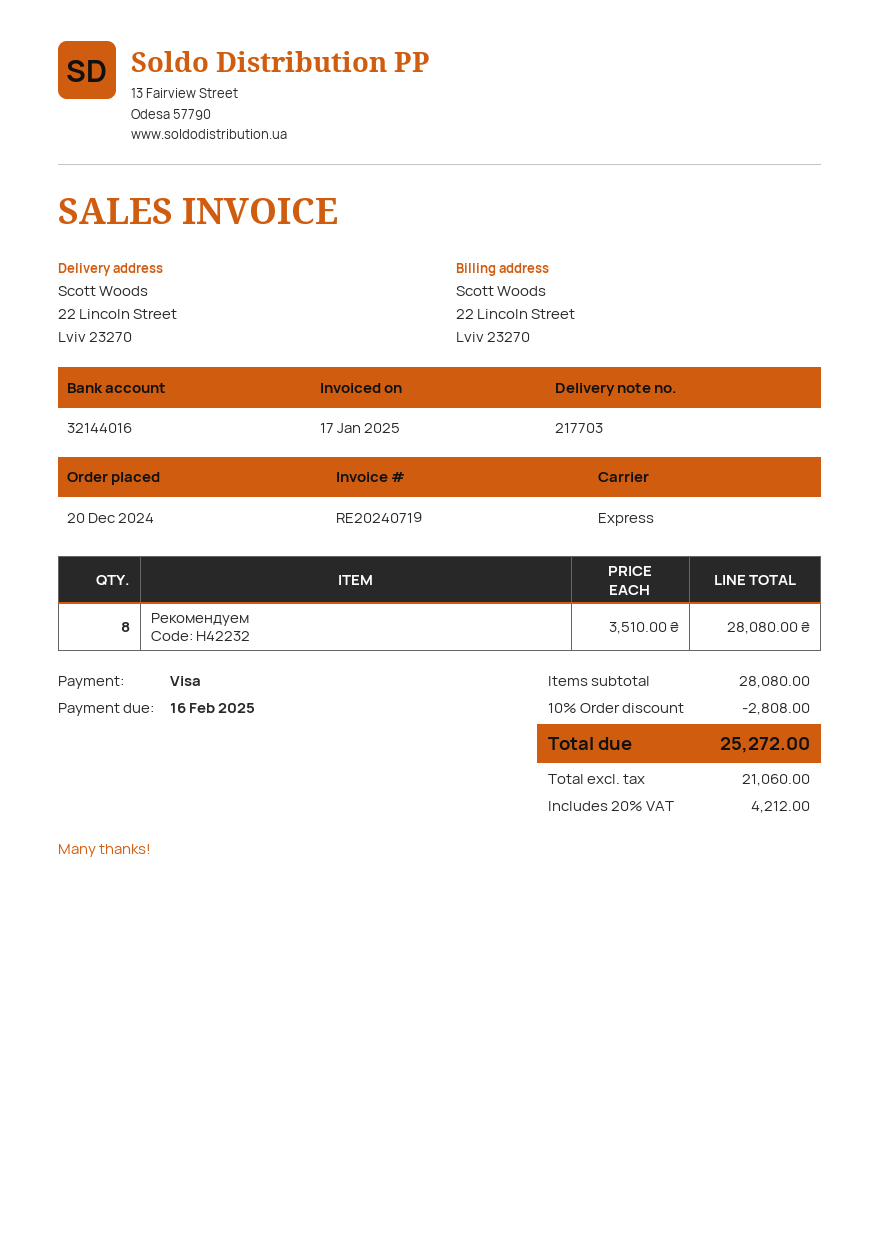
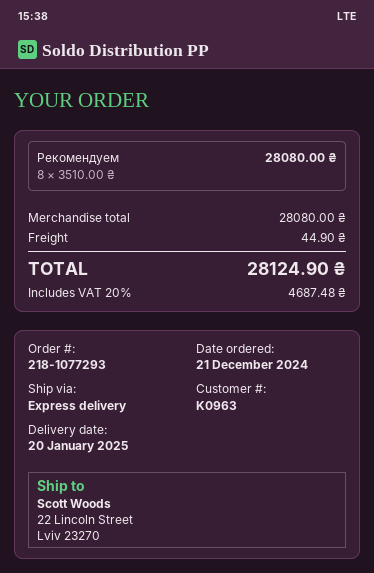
order date: 2024-12-20 -> 2024-12-21
discount: 10% = 2808.00 -> none
shipping: none -> 44.90
tax: 20% = 4212.00 -> 20% = 4687.48
total: 25272.00 -> 28124.90

